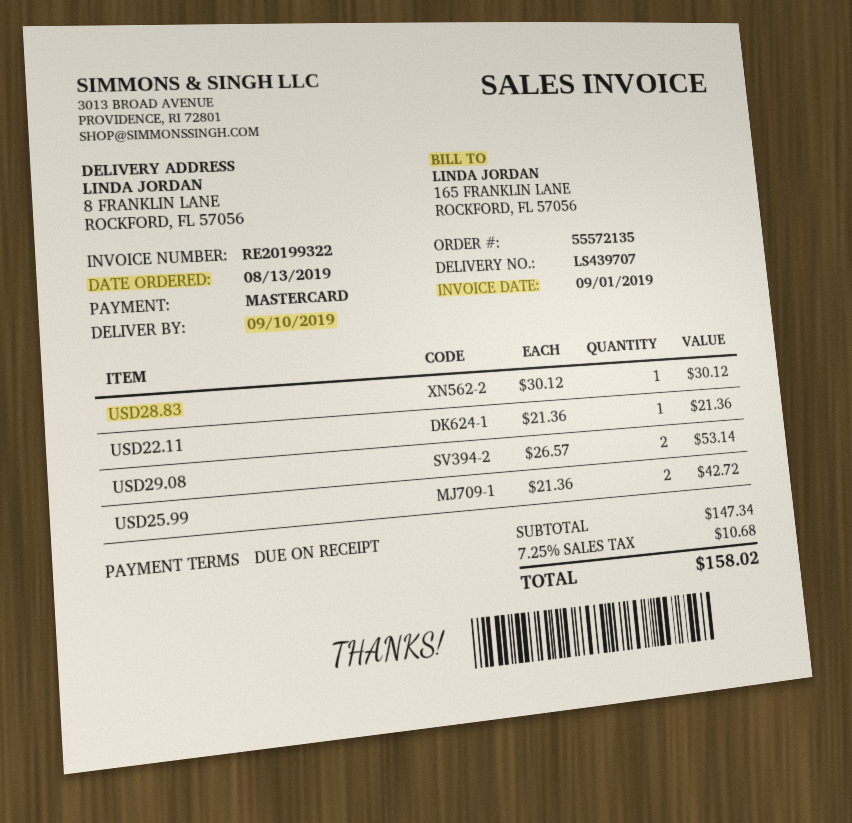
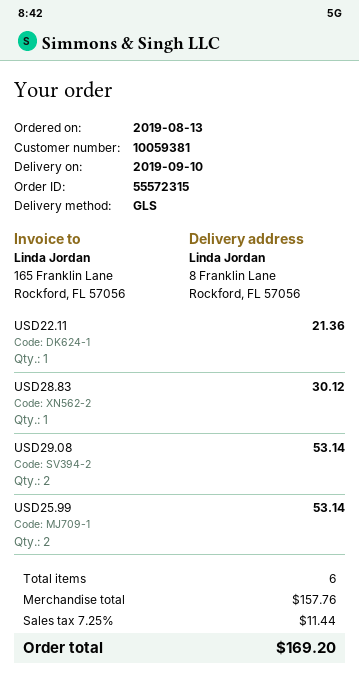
order number: 55572135 -> 55572315
USD25.99: 2 for 42.72 -> 2 for 53.14
subtotal: 147.34 -> 157.76
tax: 7.25% = 10.68 -> 7.25% = 11.44
total: 158.02 -> 169.20

